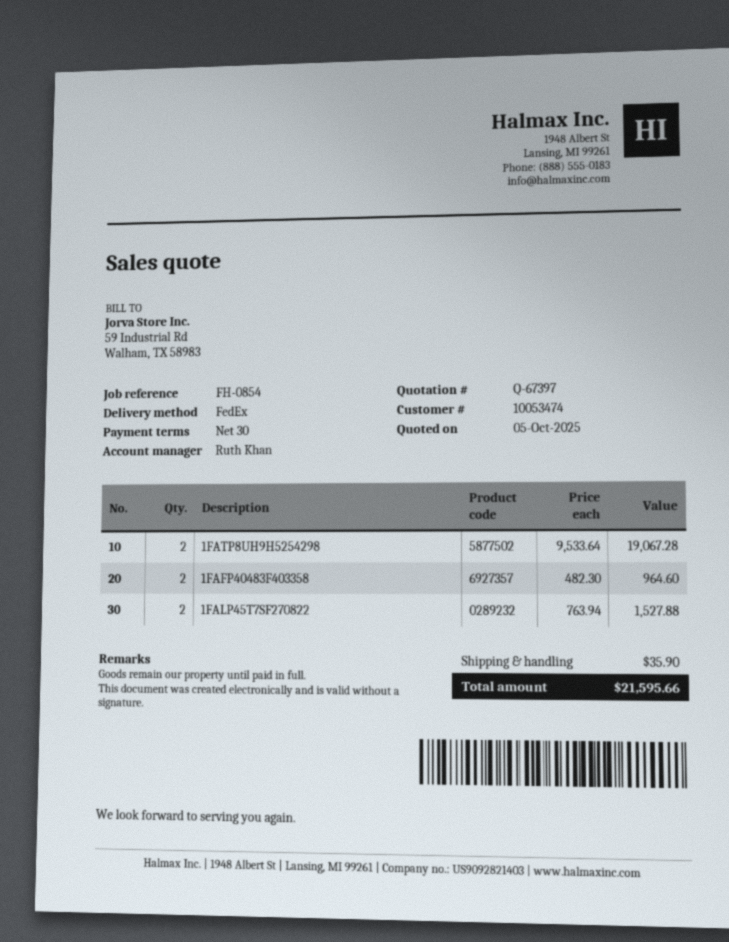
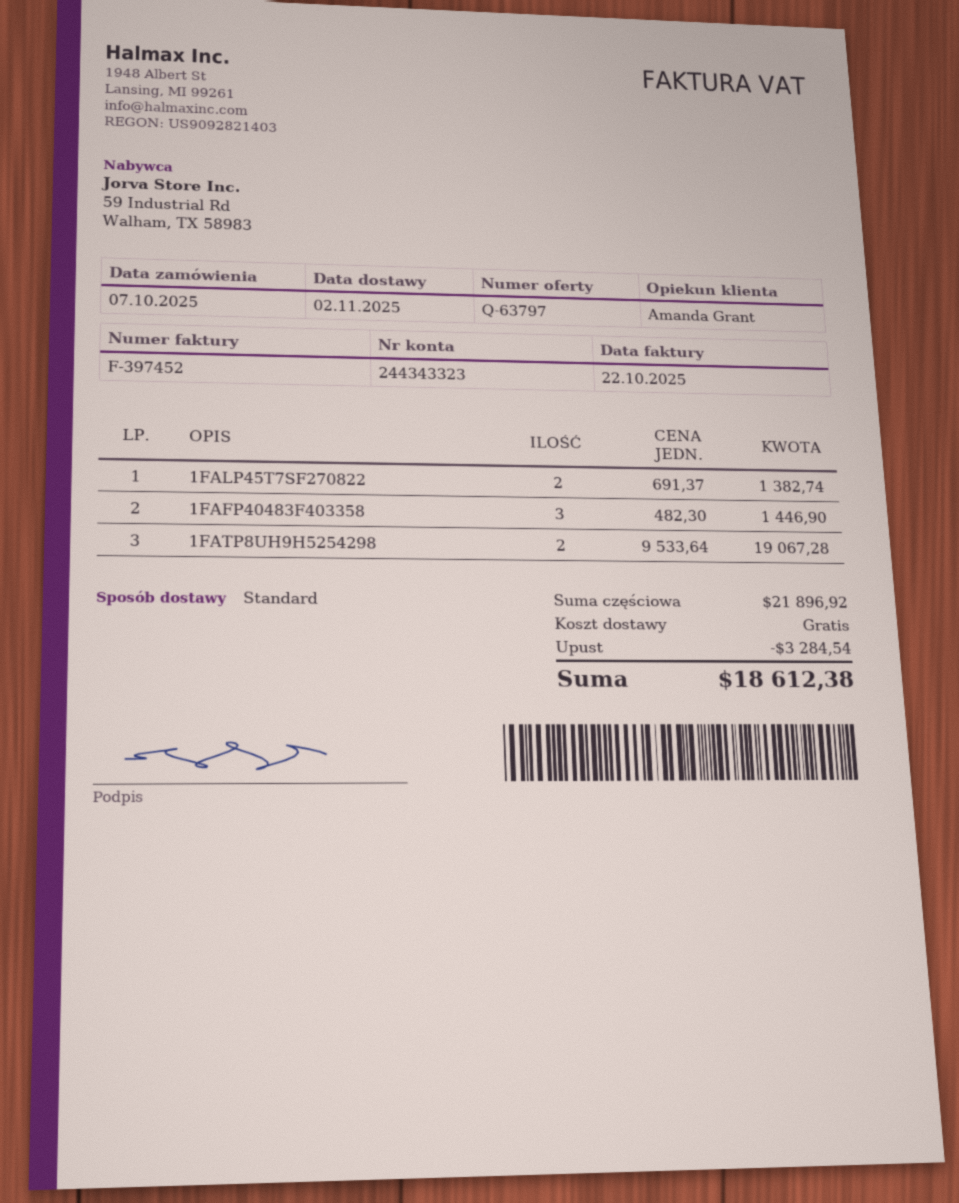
quote number: Q-67397 -> Q-63797
sales rep: Ruth Khan -> Amanda Grant
shipping method: FedEx -> standard
1FAFP40483F403358: 2 x 482.30 = 964.60 -> 3 x 482.30 = 1446.90
1FALP45T7SF270822: 2 x 763.94 = 1527.88 -> 2 x 691.37 = 1382.74
discount: none -> 3284.54
shipping: 35.90 -> 0.00
total: 21595.66 -> 18612.38

